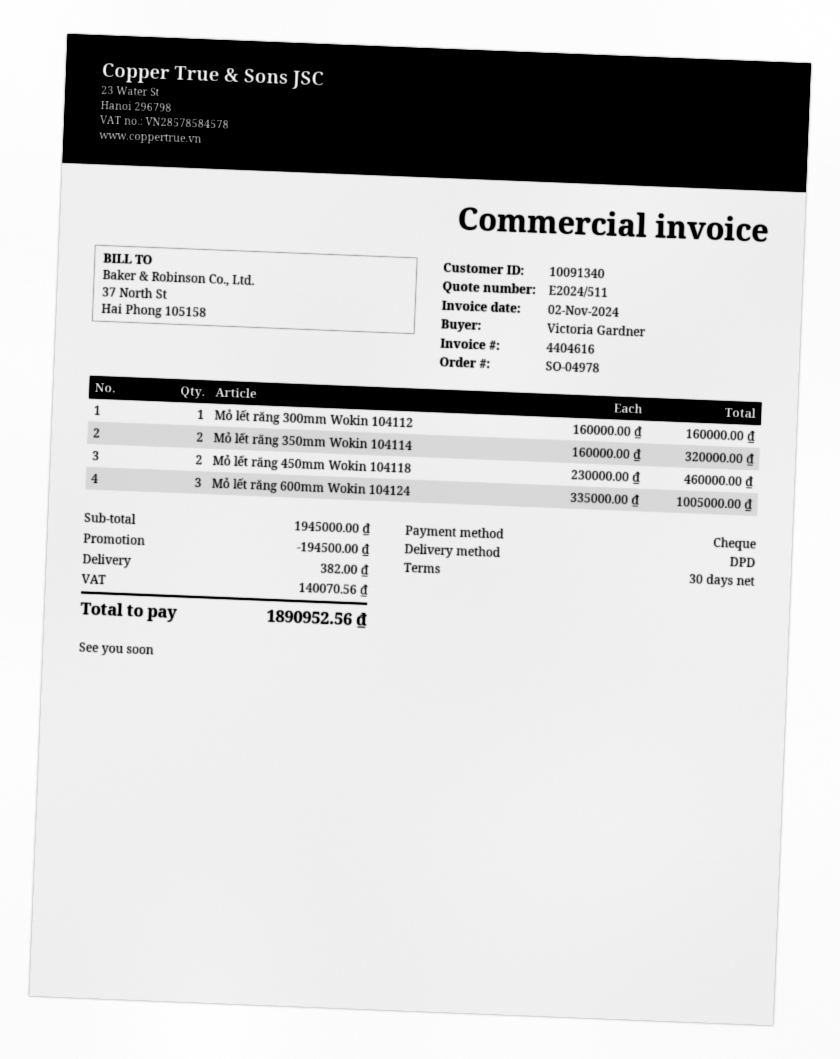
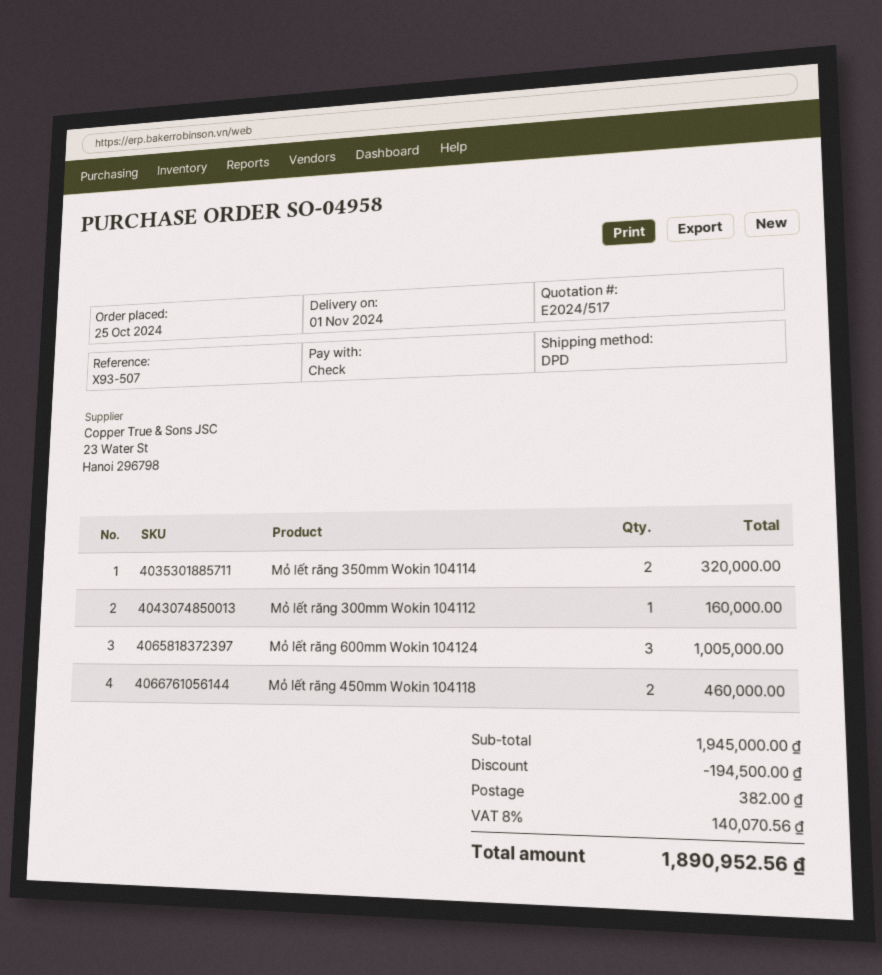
quote number: E2024/511 -> E2024/517
order number: SO-04978 -> SO-04958

